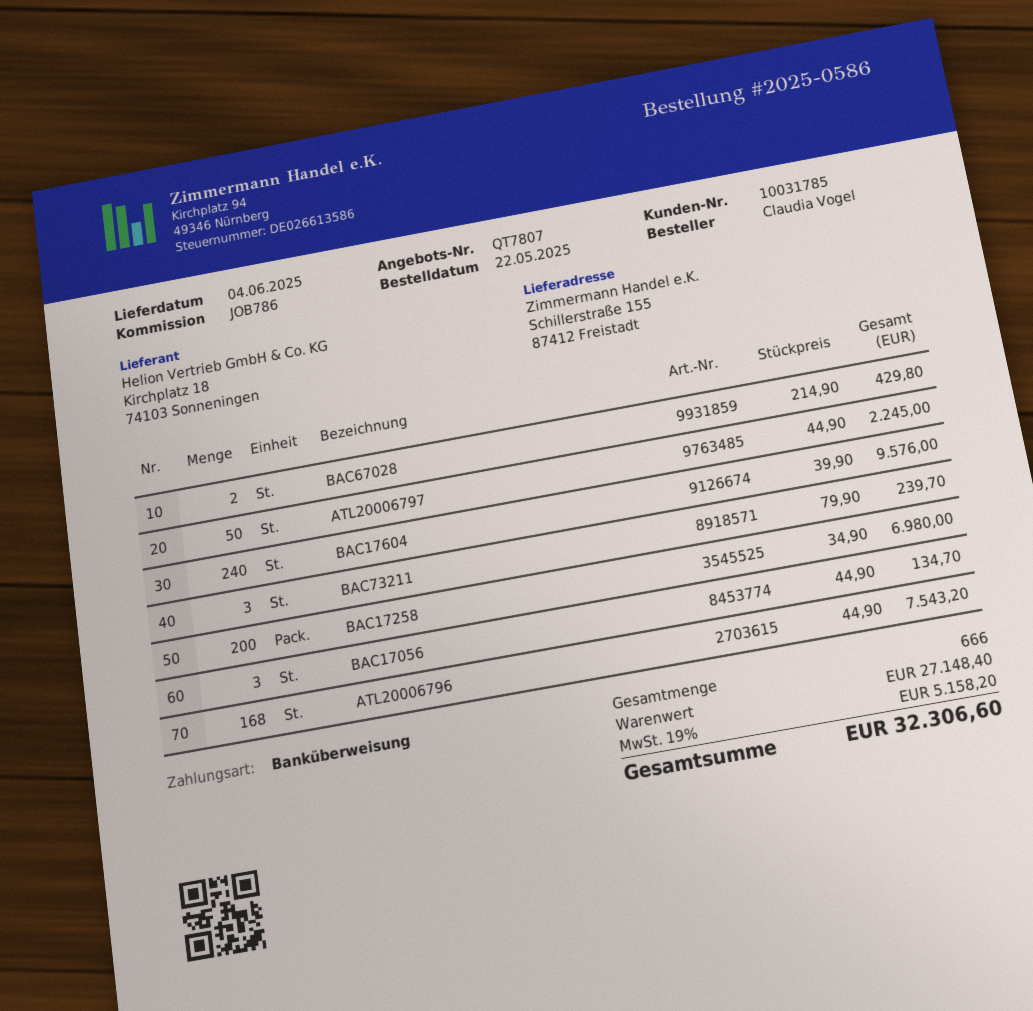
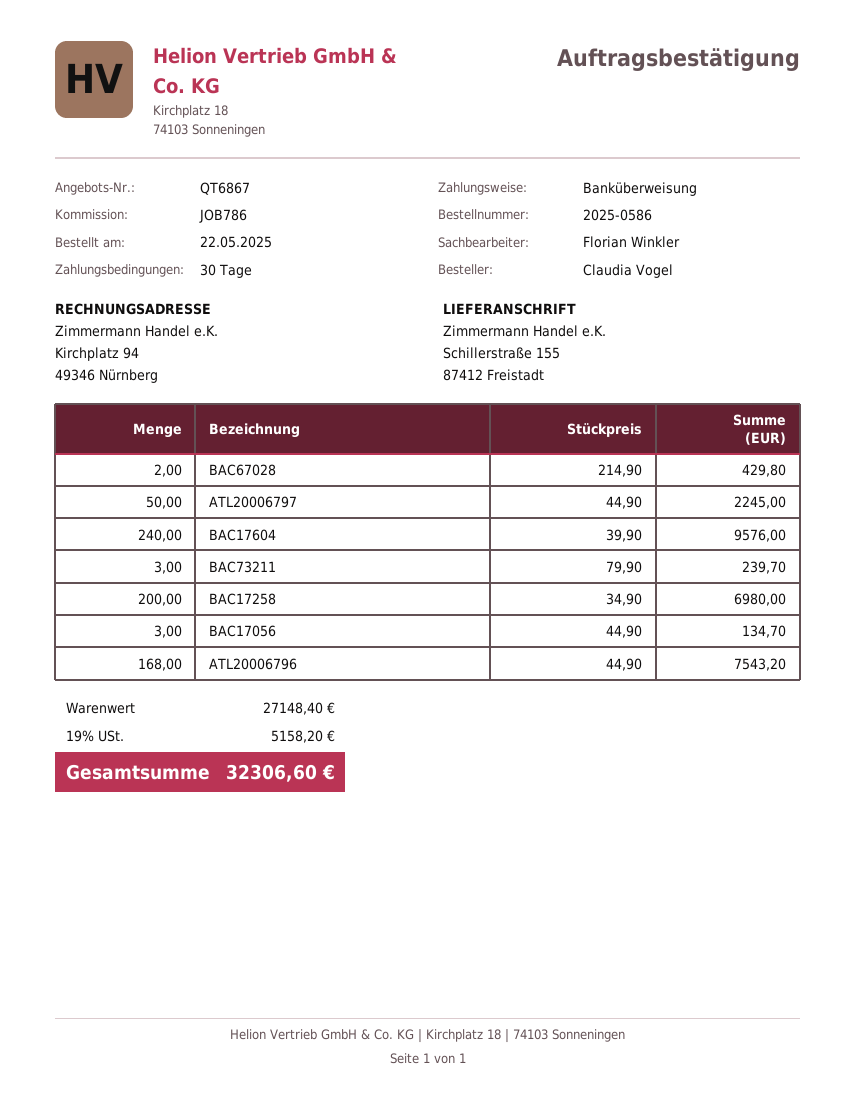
quote number: QT7807 -> QT6867

